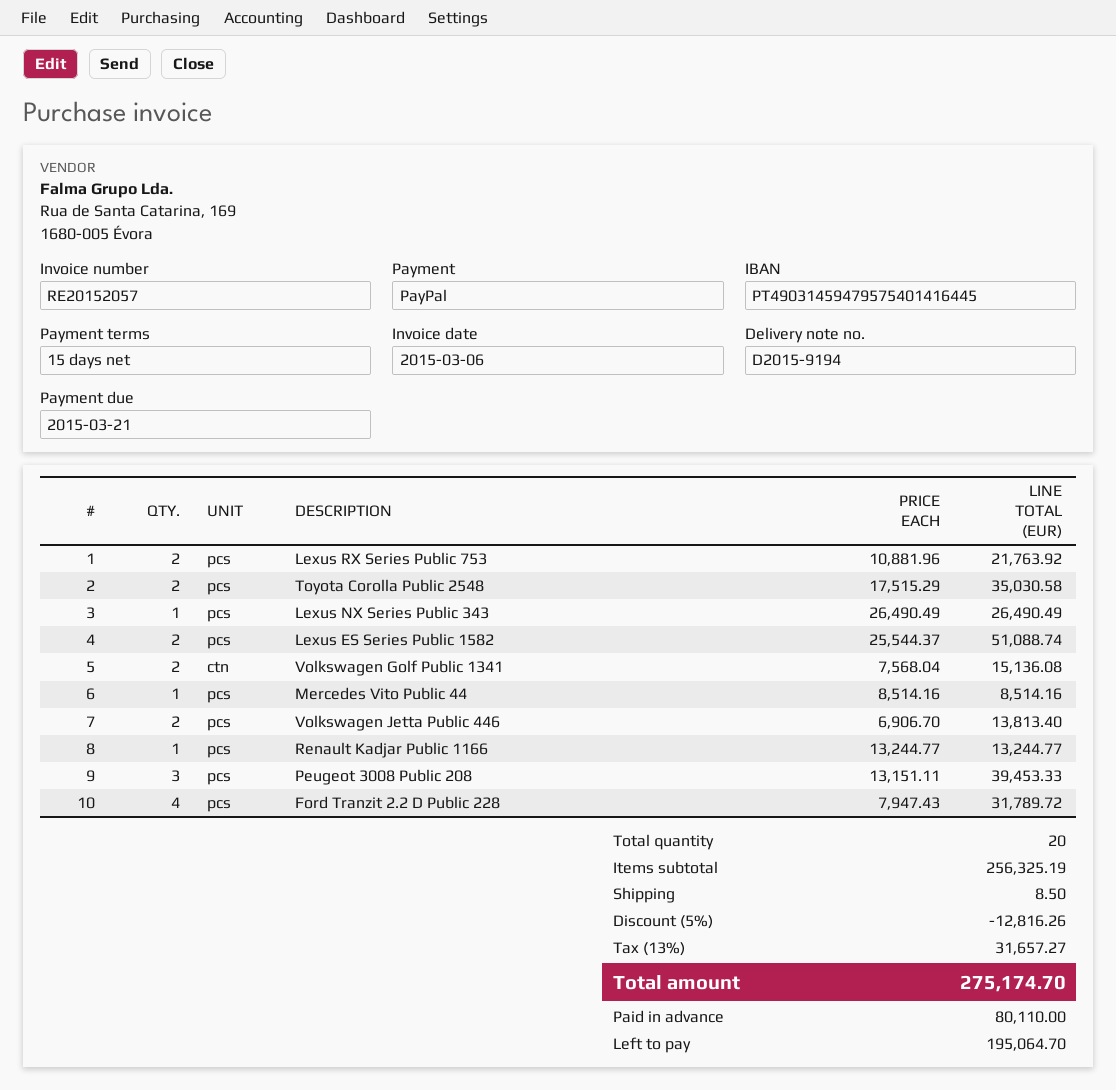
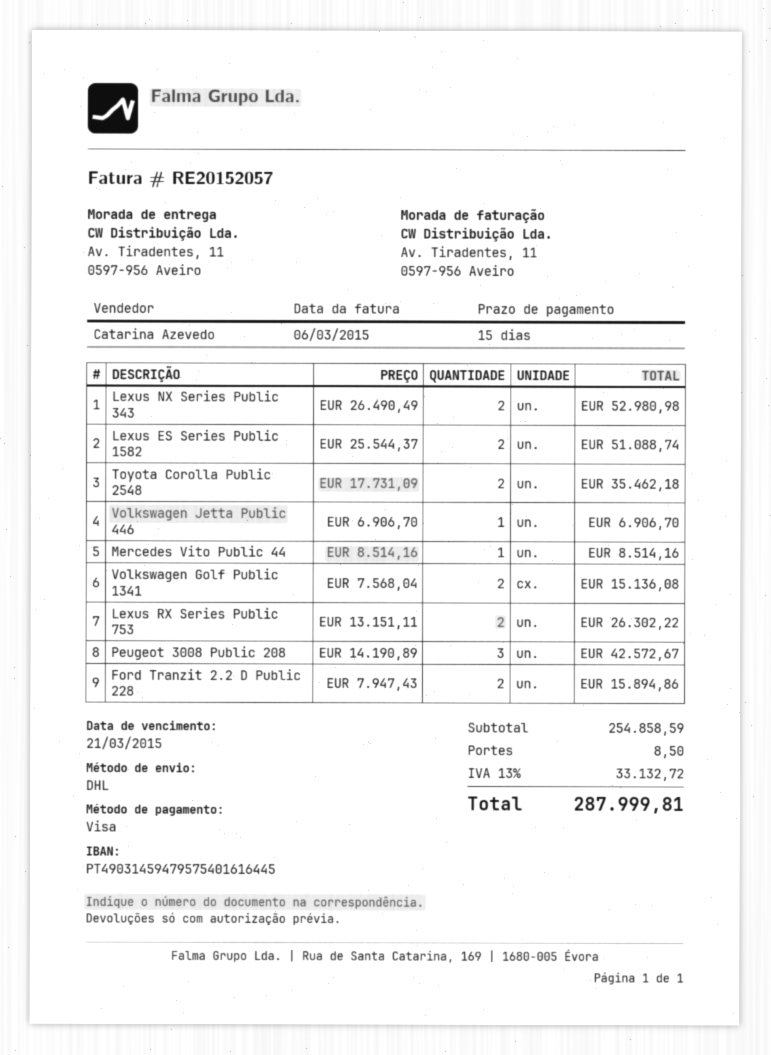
payment method: PayPal -> Visa
bank account: PT49031459479575401416445 -> PT49031459479575401616445
Lexus RX Series Public 753: 2 x 10881.96 = 21763.92 -> 2 x 13151.11 = 26302.22
Toyota Corolla Public 2548: 2 x 17515.29 = 35030.58 -> 2 x 17731.09 = 35462.18
Lexus NX Series Public 343: 1 x 26490.49 = 26490.49 -> 2 x 26490.49 = 52980.98
Volkswagen Jetta Public 446: 2 x 6906.70 = 13813.40 -> 1 x 6906.70 = 6906.70
Renault Kadjar Public 1166: 1 x 13244.77 = 13244.77 -> none
Peugeot 3008 Public 208: 3 x 13151.11 = 39453.33 -> 3 x 14190.89 = 42572.67
Ford Tranzit 2.2 D Public 228: 4 x 7947.43 = 31789.72 -> 2 x 7947.43 = 15894.86
subtotal: 256325.19 -> 254858.59
discount: 5% = 12816.26 -> none
tax: 13% = 31657.27 -> 13% = 33132.72
total: 275174.70 -> 287999.81

